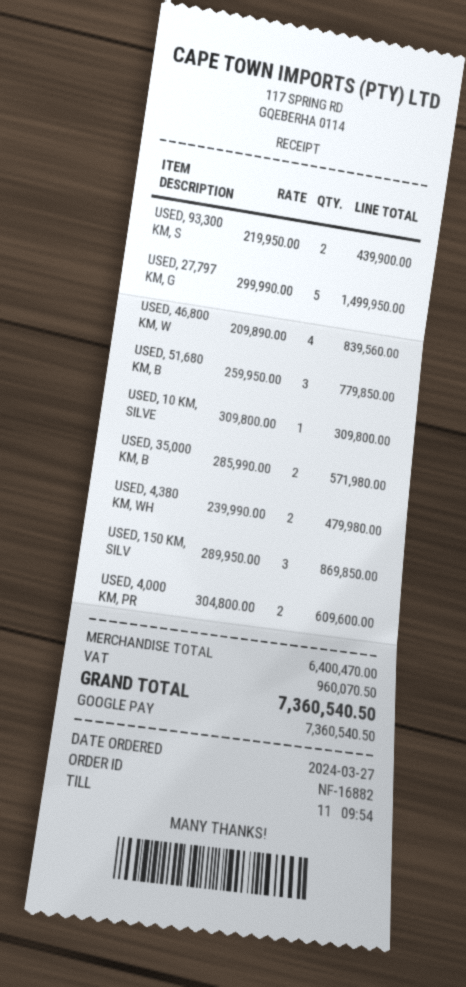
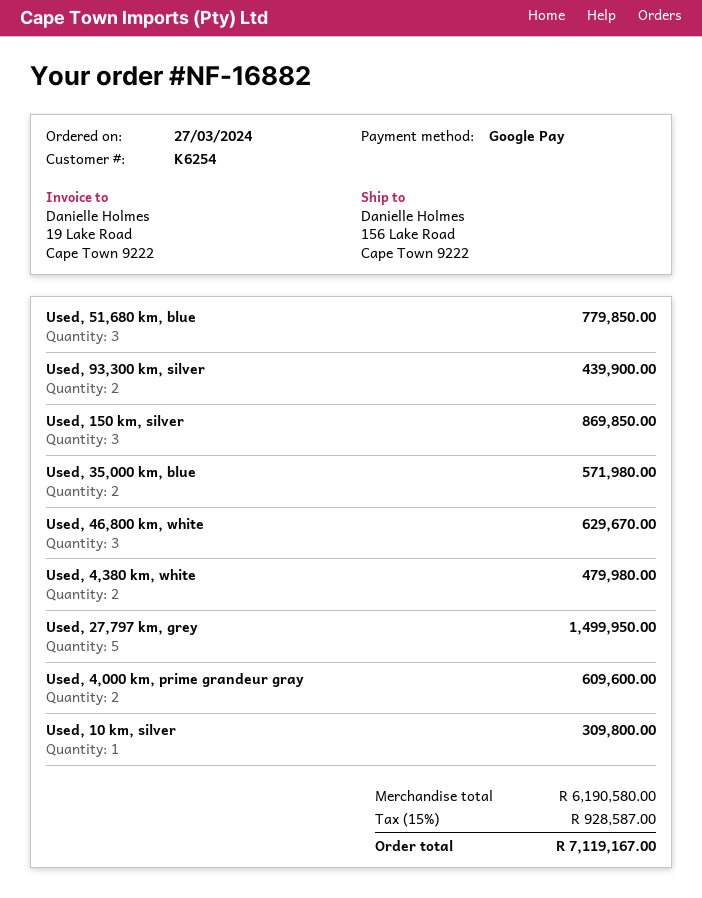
USED, 46,800 KM, W: 4 for 839560.00 -> 3 for 629670.00
subtotal: 6400470.00 -> 6190580.00
tax: 960070.50 -> 928587.00
total: 7360540.50 -> 7119167.00

